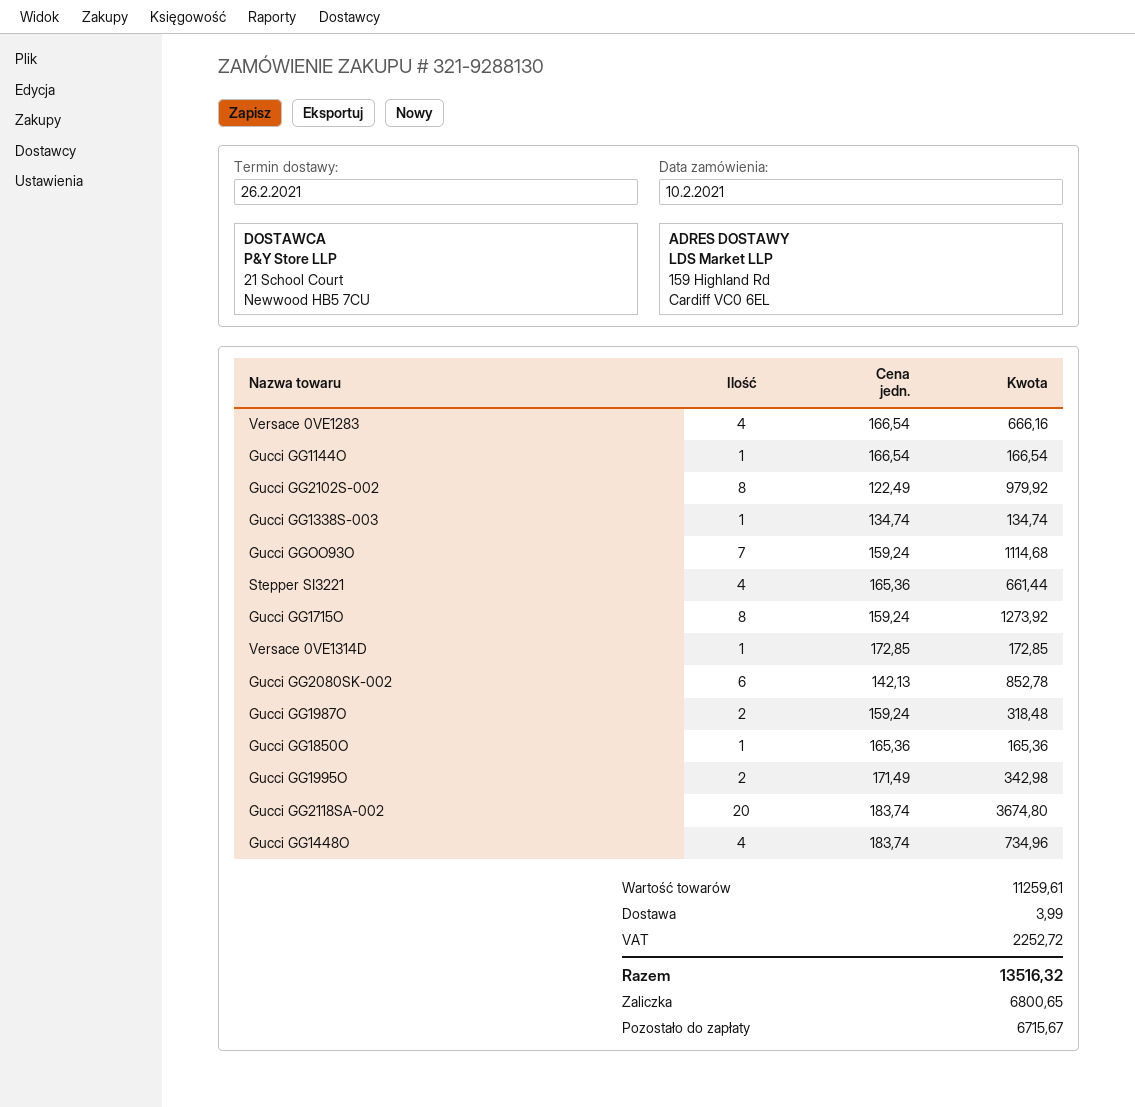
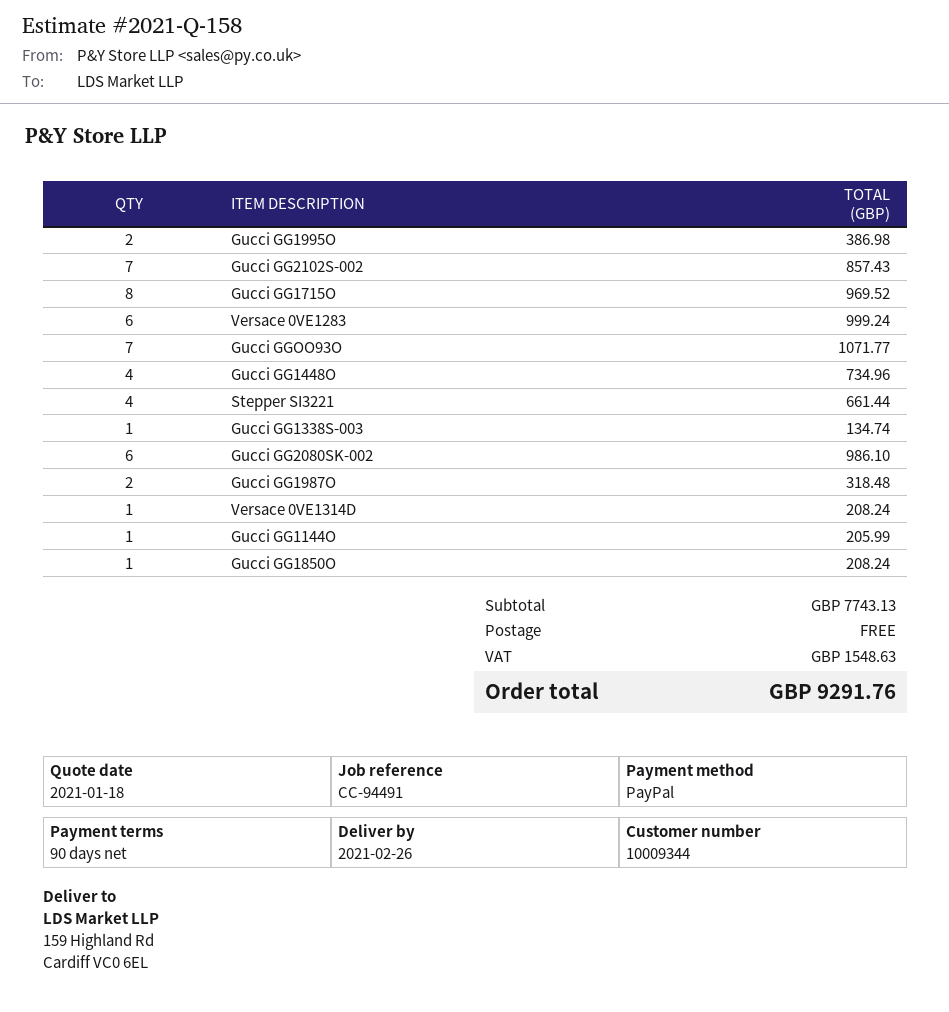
Versace 0VE1283: 4 for 666.16 -> 6 for 999.24
Gucci GG1144O: 1 for 166.54 -> 1 for 205.99
Gucci GG2102S-002: 8 for 979.92 -> 7 for 857.43
Gucci GGOO93O: 7 for 1114.68 -> 7 for 1071.77
Gucci GG1715O: 8 for 1273.92 -> 8 for 969.52
Versace 0VE1314D: 1 for 172.85 -> 1 for 208.24
Gucci GG2080SK-002: 6 for 852.78 -> 6 for 986.10
Gucci GG1850O: 1 for 165.36 -> 1 for 208.24
Gucci GG1995O: 2 for 342.98 -> 2 for 386.98
Gucci GG2118SA-002: 20 for 3674.80 -> none
subtotal: 11259.61 -> 7743.13
shipping: 3.99 -> 0.00
tax: 2252.72 -> 1548.63
total: 13516.32 -> 9291.76

